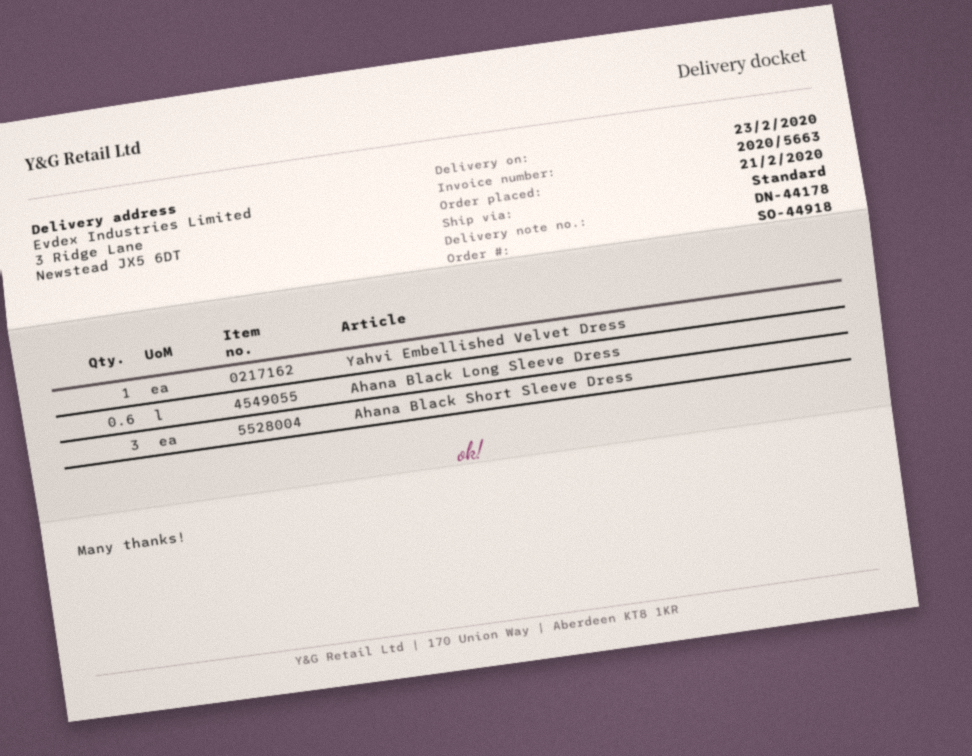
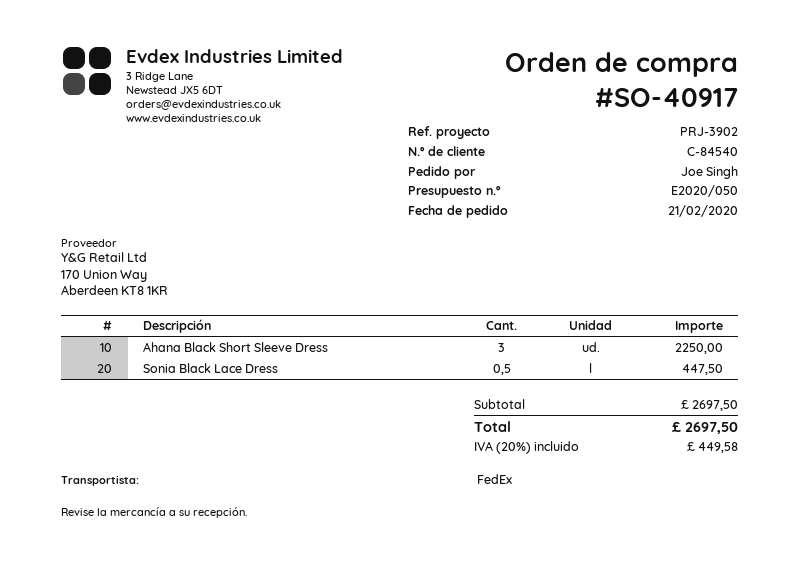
order number: SO-44918 -> SO-40917
shipping method: standard -> FedEx
Yahvi Embellished Velvet Dress: 1 -> none
Ahana Black Long Sleeve Dress: 0.6 -> none
Sonia Black Lace Dress: none -> 0.5

